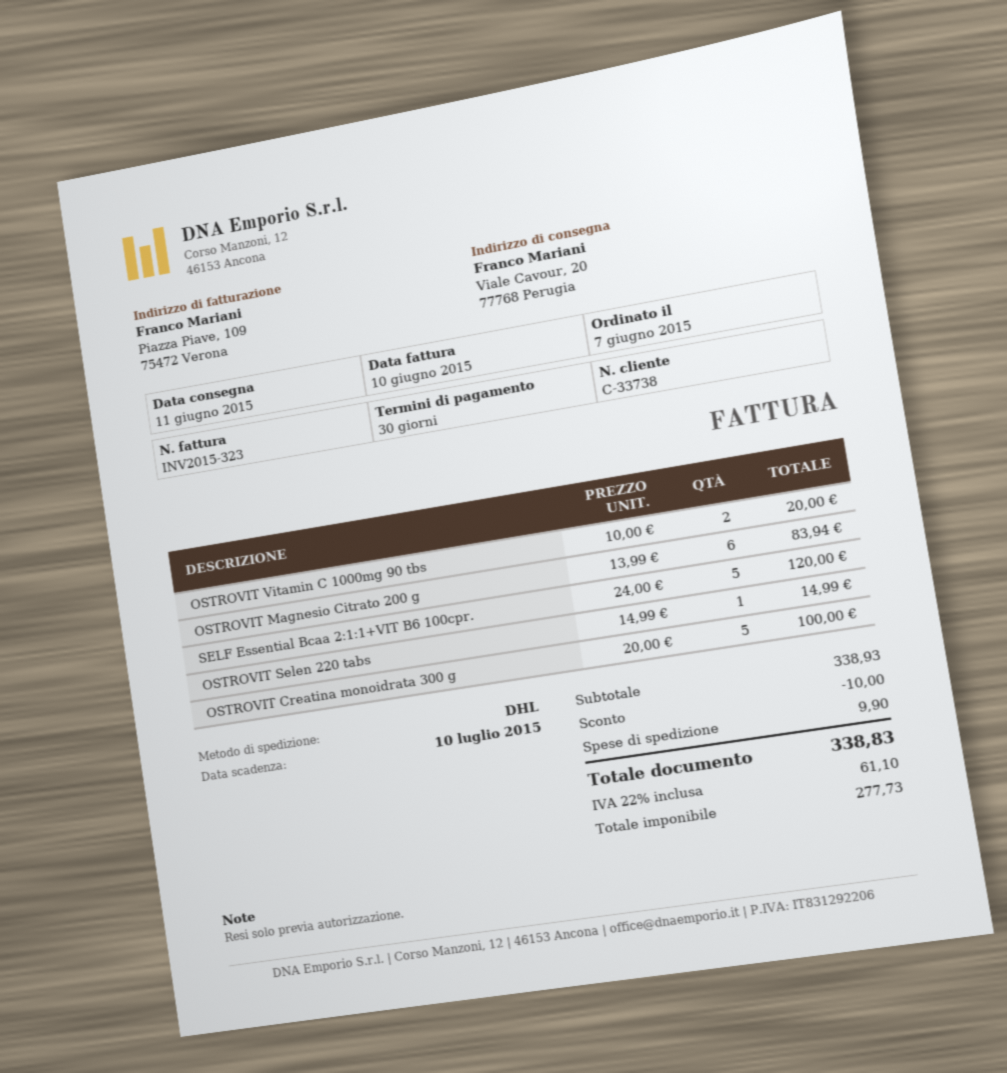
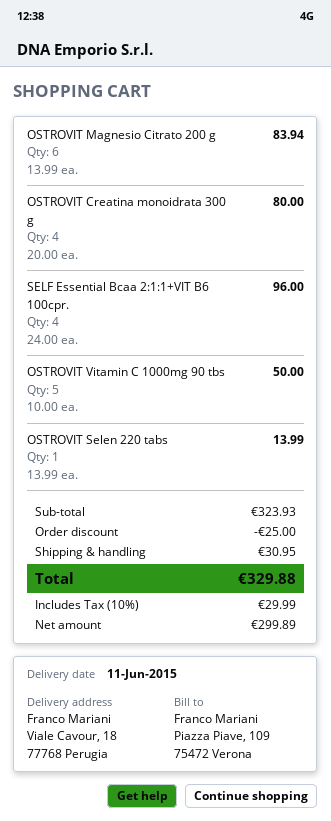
ship to: Viale Cavour, 20, 77768 Perugia -> Viale Cavour, 18, 77768 Perugia
OSTROVIT Vitamin C 1000mg 90 tbs: 2 x 10.00 = 20.00 -> 5 x 10.00 = 50.00
SELF Essential Bcaa 2:1:1+VIT B6 100cpr.: 5 x 24.00 = 120.00 -> 4 x 24.00 = 96.00
OSTROVIT Selen 220 tabs: 1 x 14.99 = 14.99 -> 1 x 13.99 = 13.99
OSTROVIT Creatina monoidrata 300 g: 5 x 20.00 = 100.00 -> 4 x 20.00 = 80.00
subtotal: 338.93 -> 323.93
discount: 10.00 -> 25.00
shipping: 9.90 -> 30.95
net: 277.73 -> 299.89
tax: 22% = 61.10 -> 10% = 29.99
total: 338.83 -> 329.88

